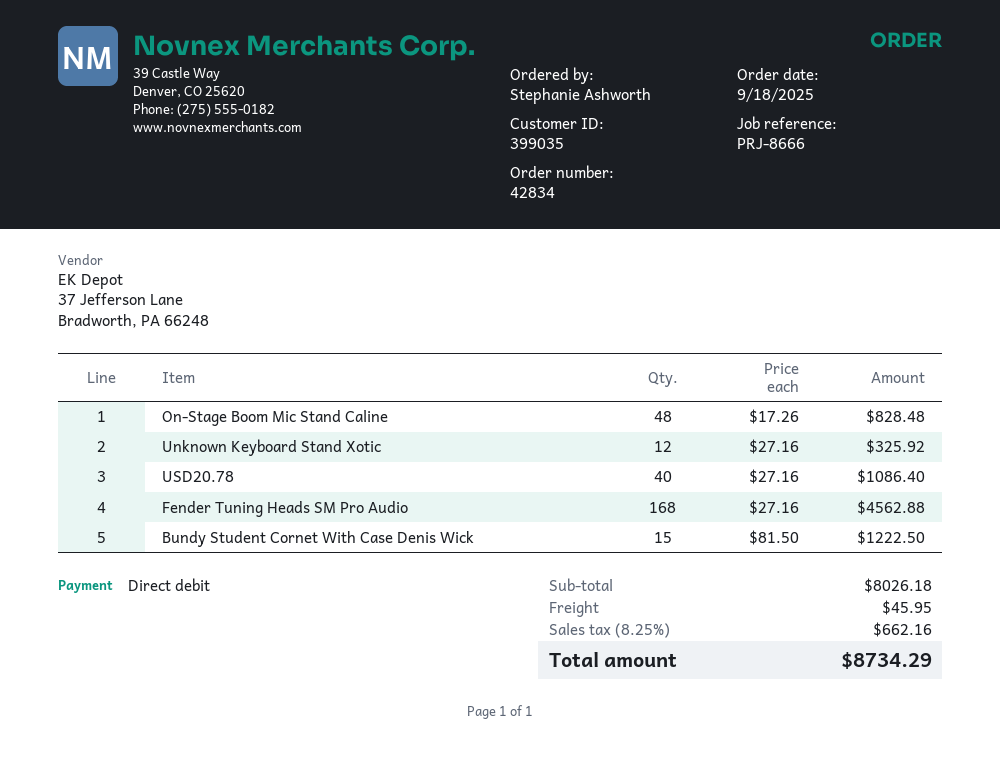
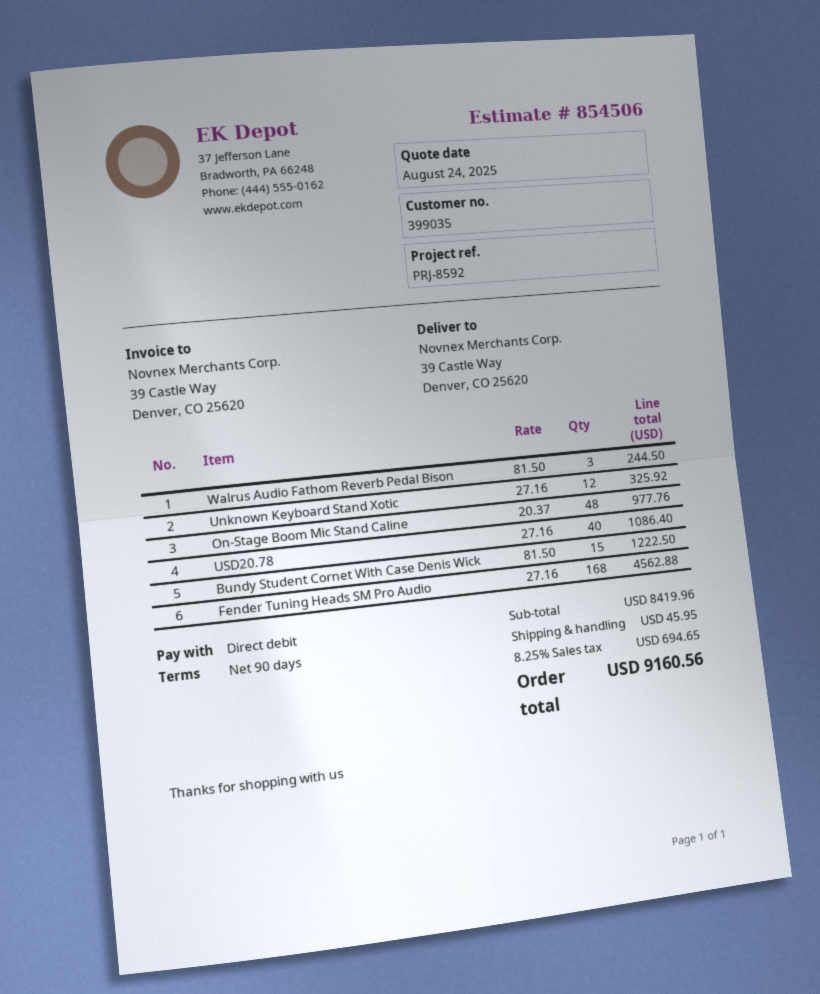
reference: PRJ-8666 -> PRJ-8592
On-Stage Boom Mic Stand Caline: 48 x 17.26 = 828.48 -> 48 x 20.37 = 977.76
Walrus Audio Fathom Reverb Pedal Bison: none -> 3 x 81.50 = 244.50
subtotal: 8026.18 -> 8419.96
tax: 8.25% = 662.16 -> 8.25% = 694.65
total: 8734.29 -> 9160.56

